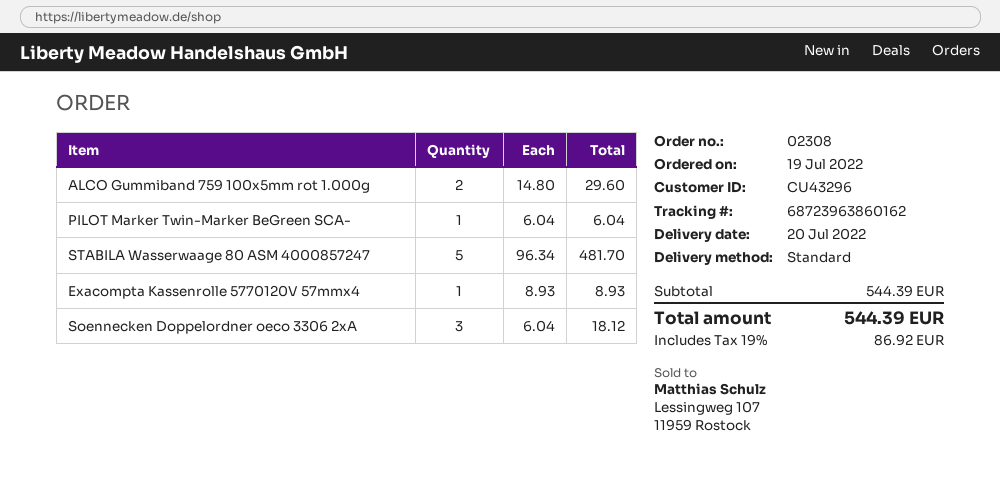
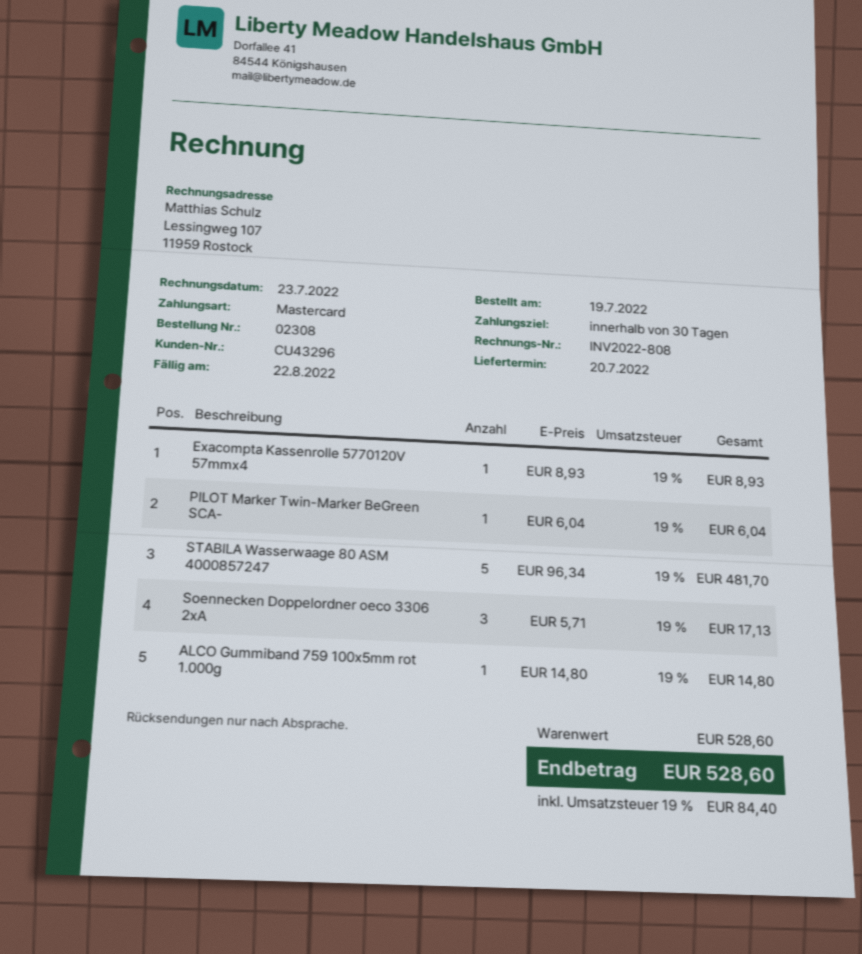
ALCO Gummiband 759 100x5mm rot 1.000g: 2 x 14.80 = 29.60 -> 1 x 14.80 = 14.80
Soennecken Doppelordner oeco 3306 2xA: 3 x 6.04 = 18.12 -> 3 x 5.71 = 17.13
subtotal: 544.39 -> 528.60
tax: 19% = 86.92 -> 19% = 84.40
total: 544.39 -> 528.60

